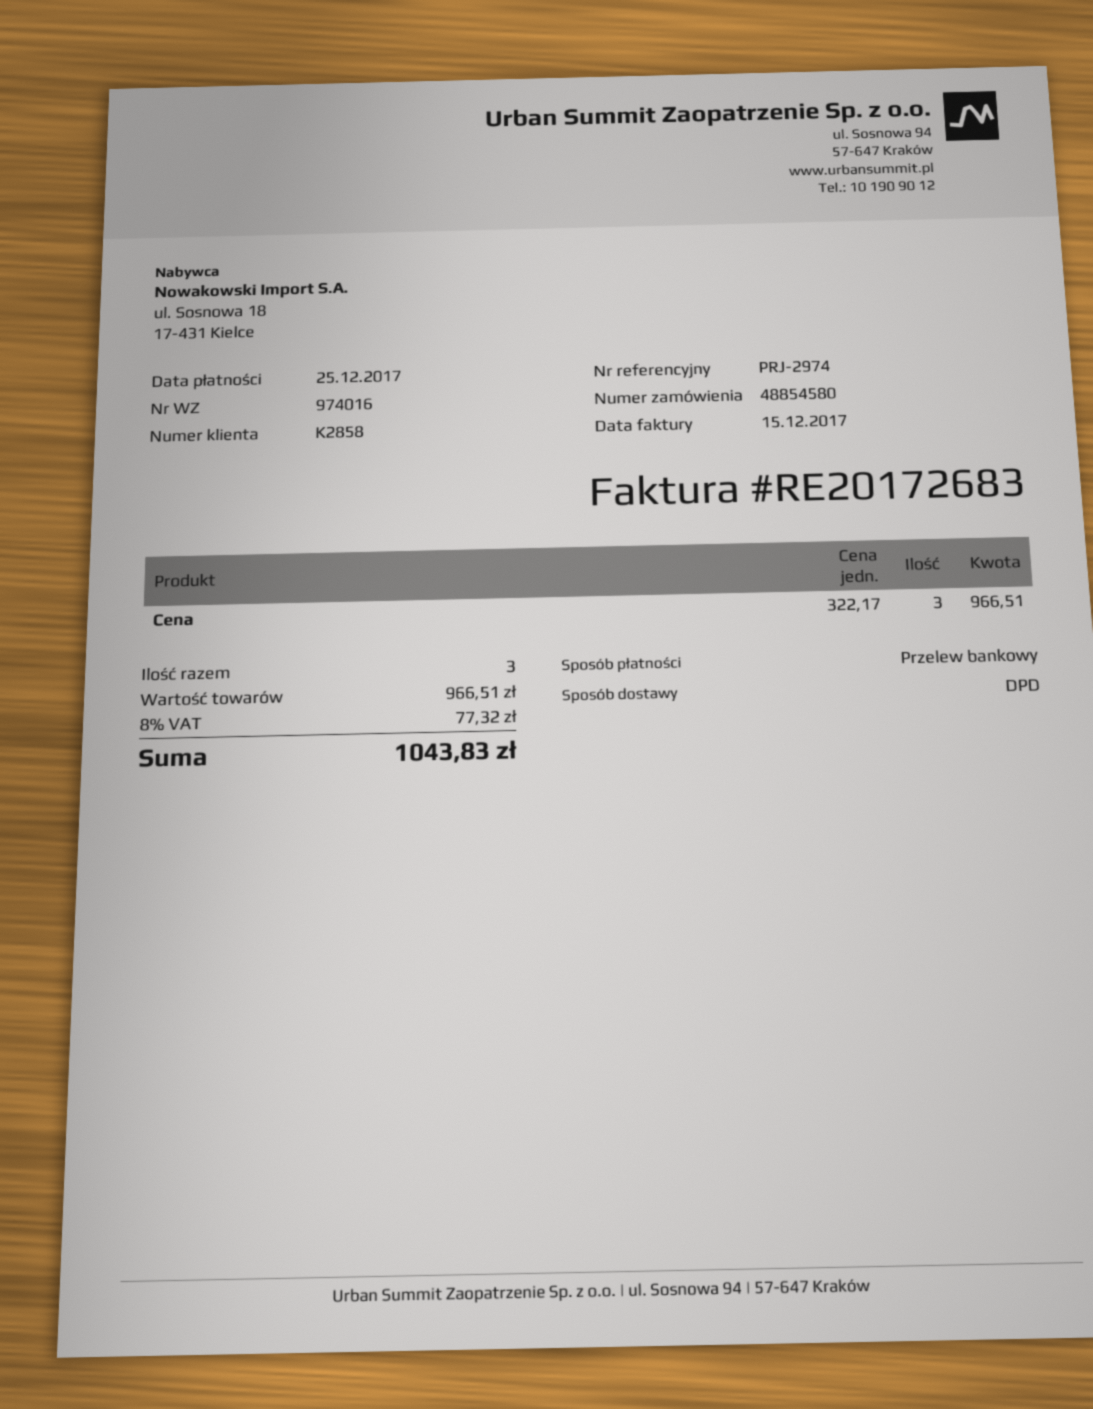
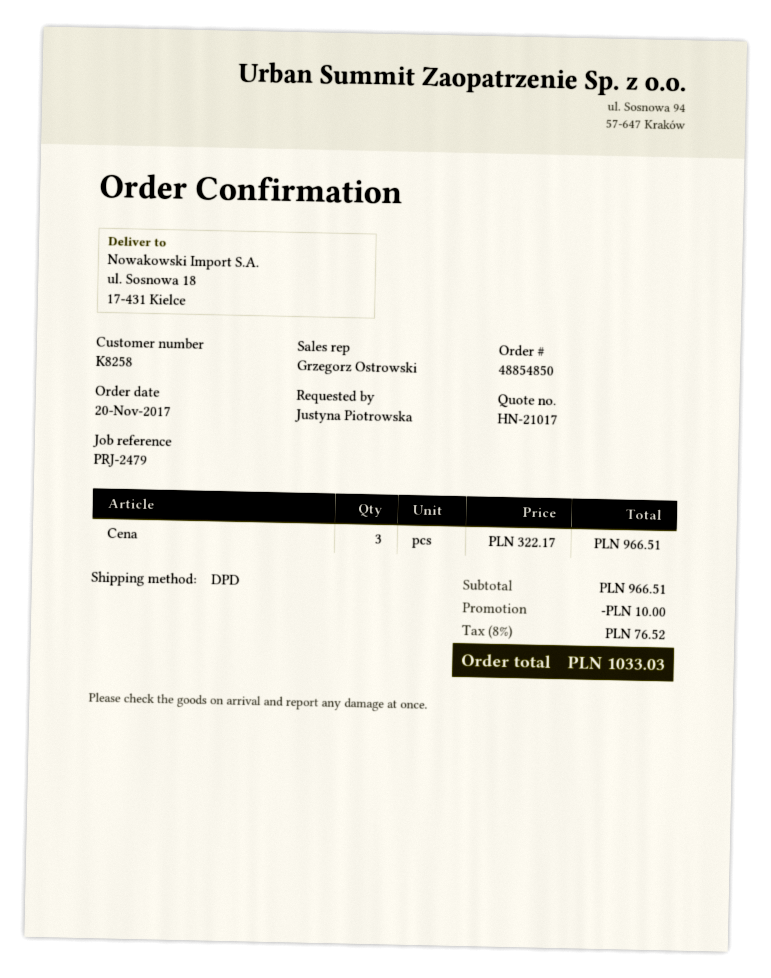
order number: 48854580 -> 48854850
customer number: K2858 -> K8258
reference: PRJ-2974 -> PRJ-2479
discount: none -> 10.00
tax: 8% = 77.32 -> 8% = 76.52
total: 1043.83 -> 1033.03

